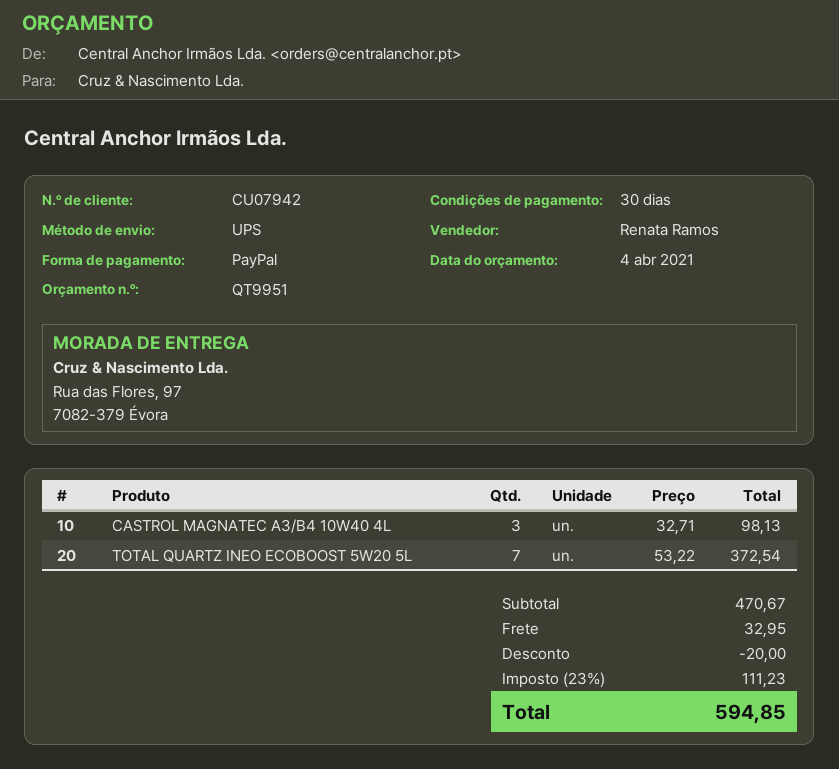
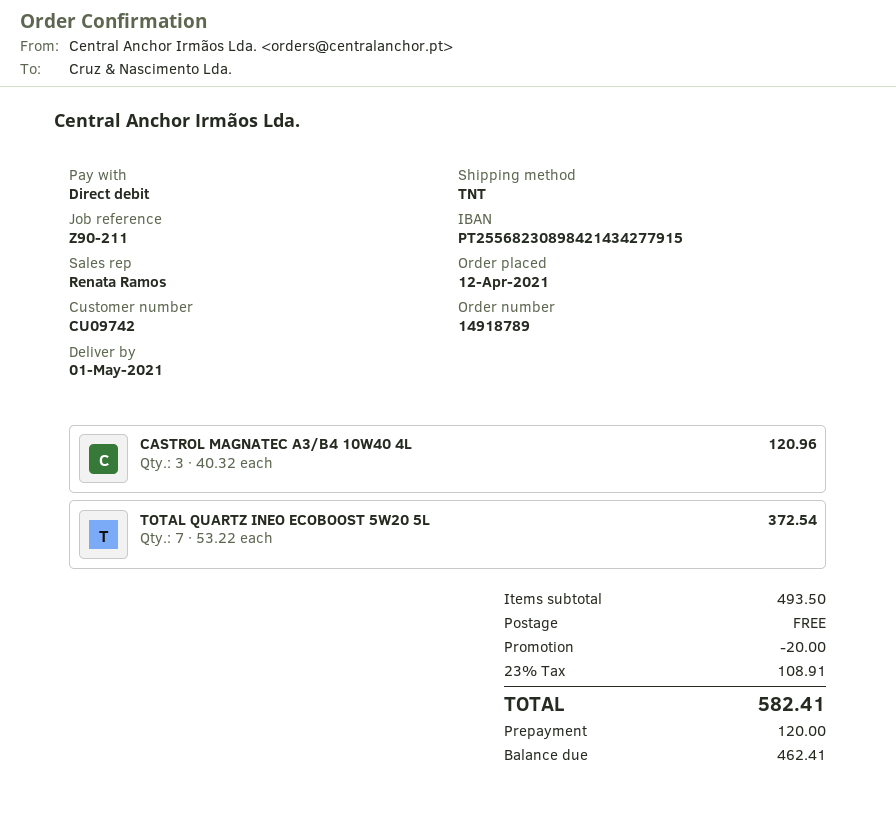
customer number: CU07942 -> CU09742
payment method: PayPal -> direct debit
shipping method: UPS -> TNT
CASTROL MAGNATEC A3/B4 10W40 4L: 3 x 32.71 = 98.13 -> 3 x 40.32 = 120.96
subtotal: 470.67 -> 493.50
shipping: 32.95 -> 0.00
tax: 23% = 111.23 -> 23% = 108.91
total: 594.85 -> 582.41

